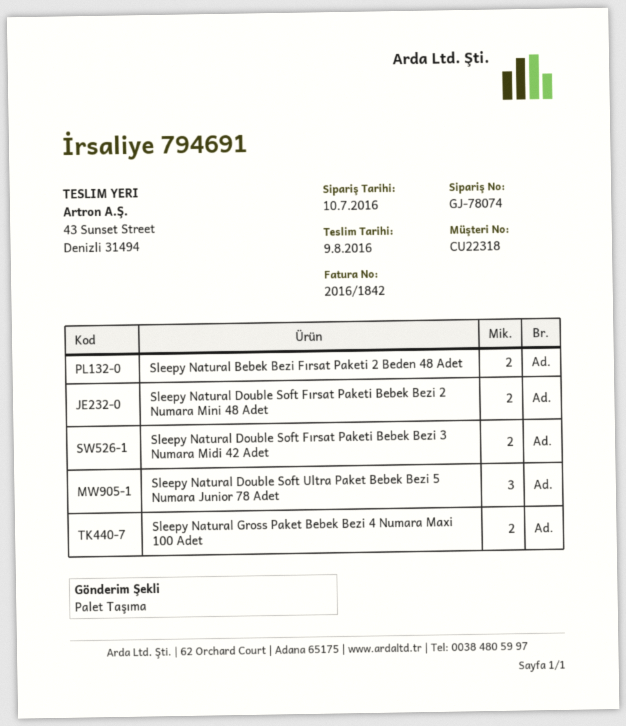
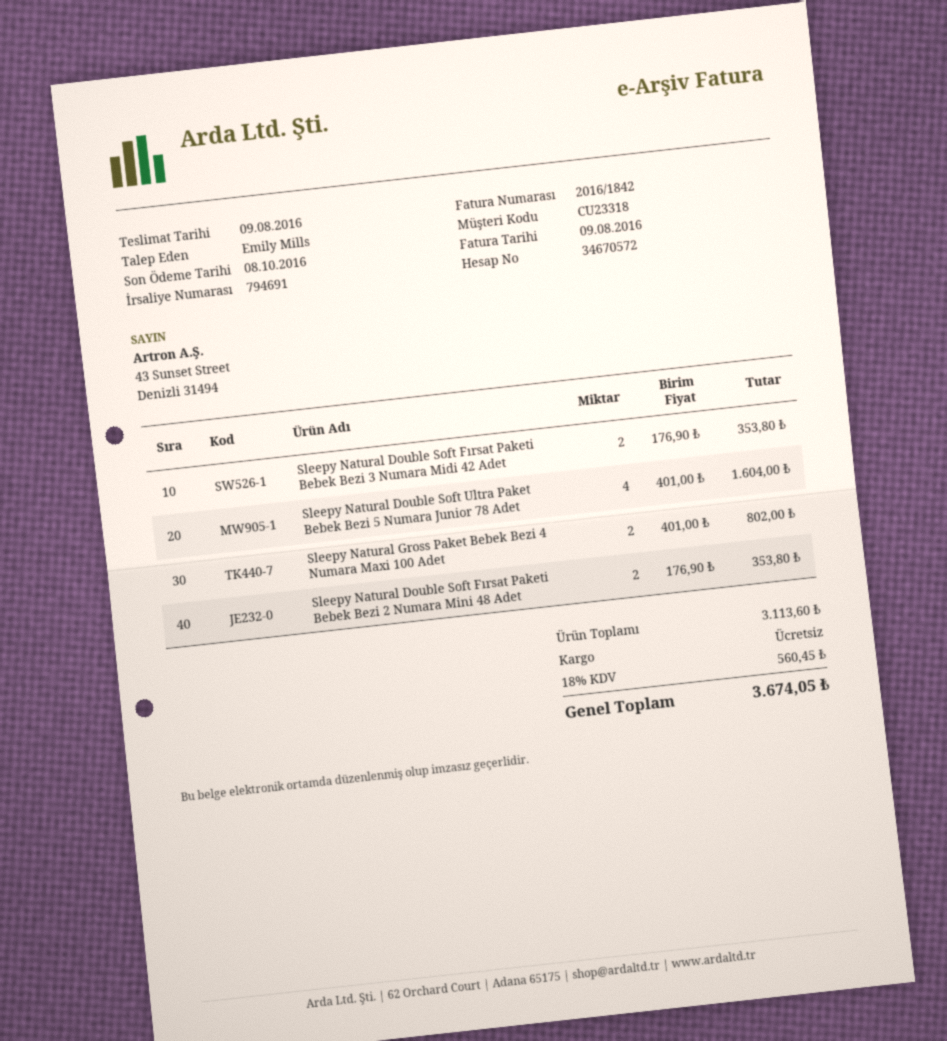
customer number: CU22318 -> CU23318
Sleepy Natural Bebek Bezi Fırsat Paketi 2 Beden 48 Adet: 2 -> none
Sleepy Natural Double Soft Ultra Paket Bebek Bezi 5 Numara Junior 78 Adet: 3 -> 4

